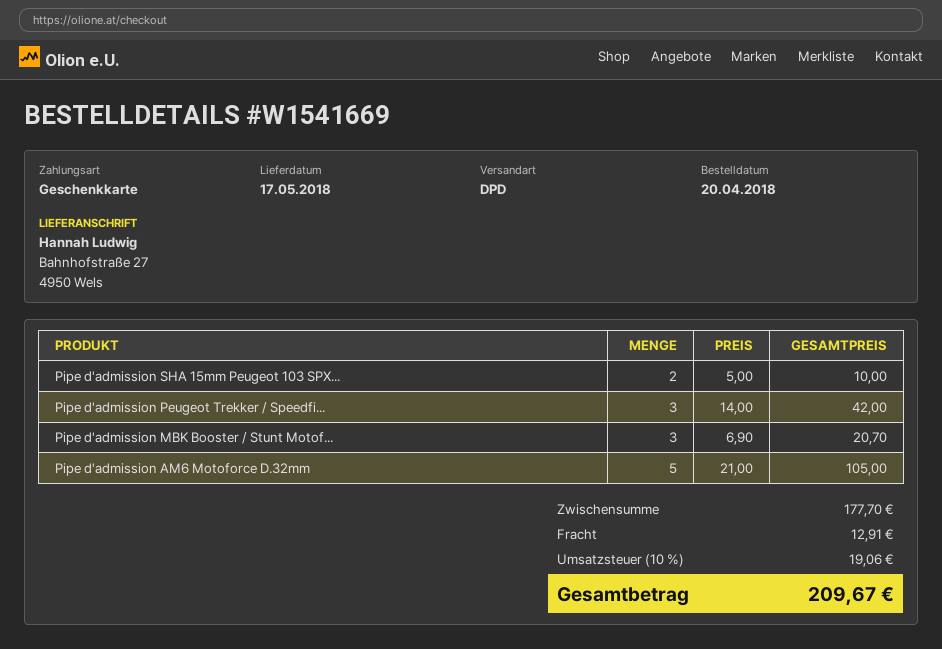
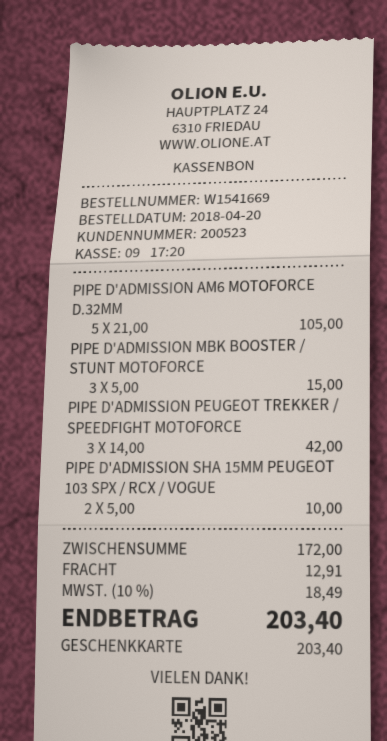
Pipe d'admission MBK Booster / Stunt Motof...: 3 x 6.90 = 20.70 -> 3 x 5.00 = 15.00
subtotal: 177.70 -> 172.00
tax: 10% = 19.06 -> 10% = 18.49
total: 209.67 -> 203.40

